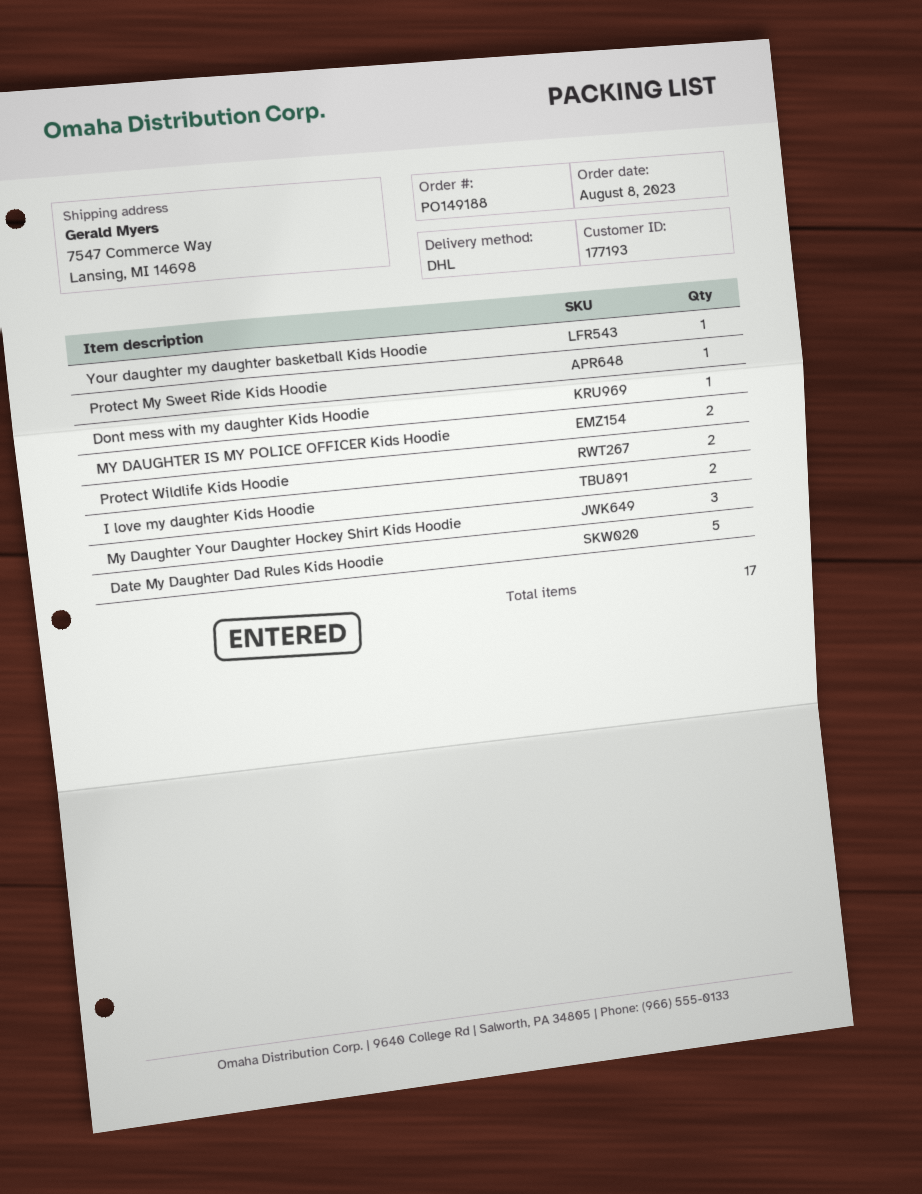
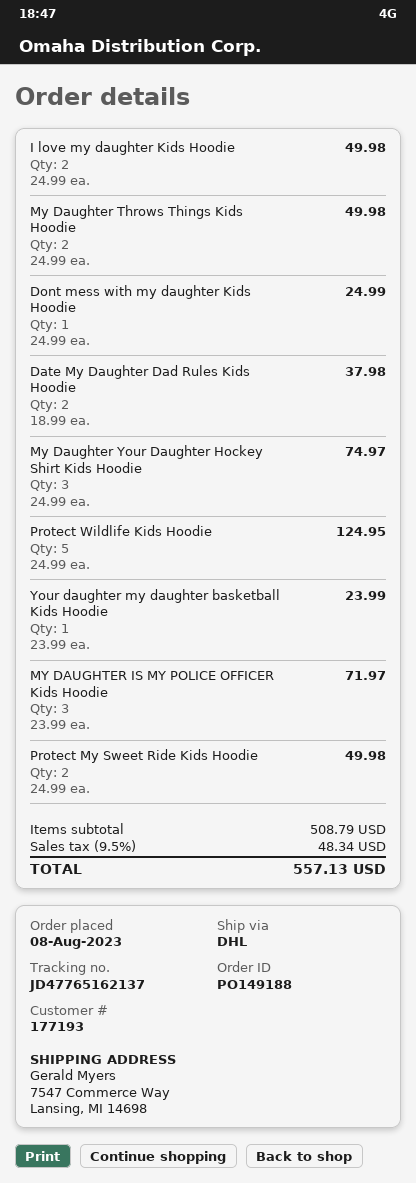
Protect My Sweet Ride Kids Hoodie: 1 -> 2
MY DAUGHTER IS MY POLICE OFFICER Kids Hoodie: 2 -> 3
Protect Wildlife Kids Hoodie: 2 -> 5
Date My Daughter Dad Rules Kids Hoodie: 5 -> 2
My Daughter Throws Things Kids Hoodie: none -> 2

